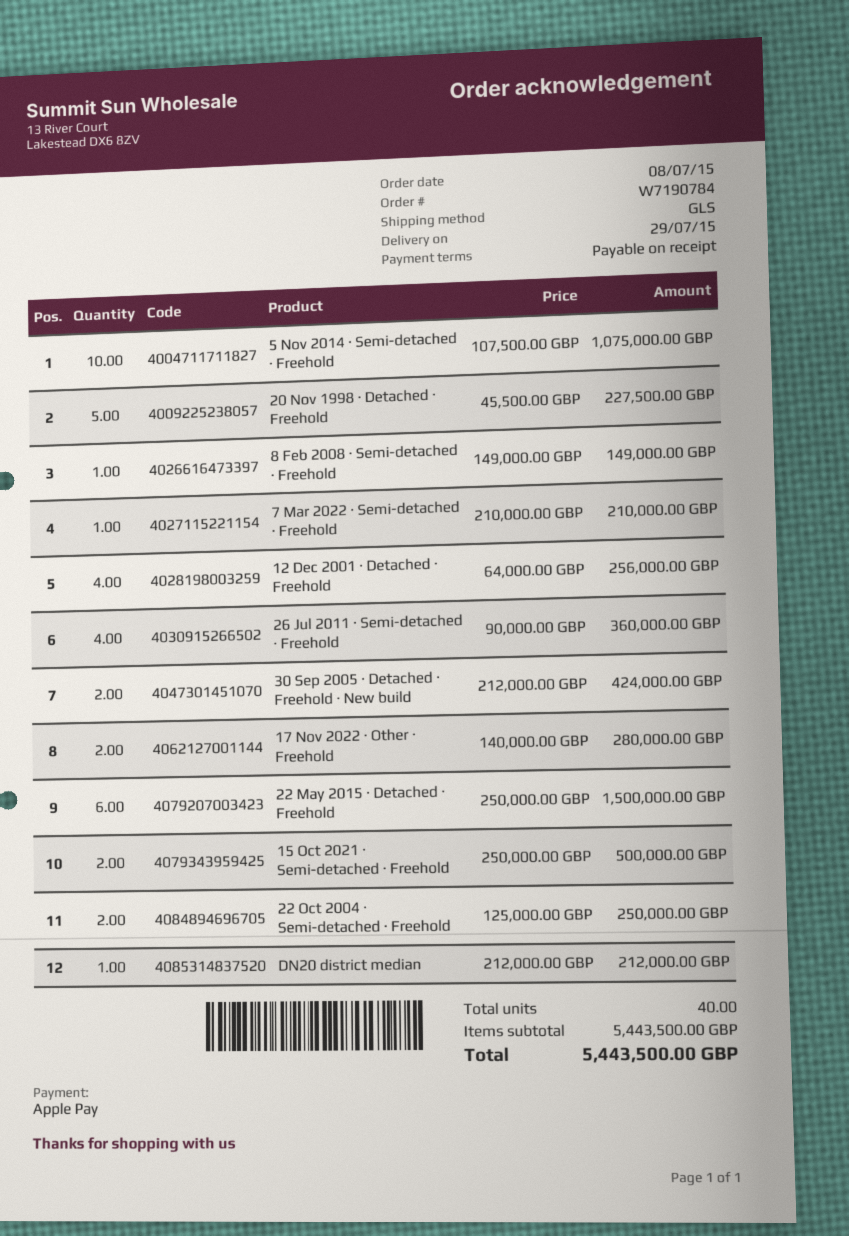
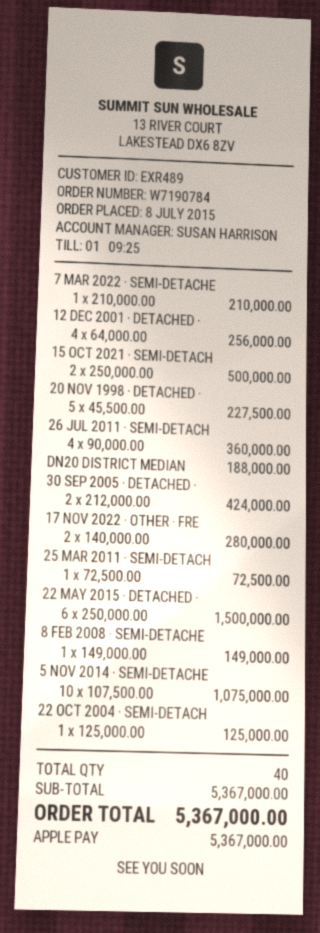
22 Oct 2004 · Semi-detached · Freehold: 2 x 125000.00 = 250000.00 -> 1 x 125000.00 = 125000.00
DN20 district median: 1 x 212000.00 = 212000.00 -> 1 x 188000.00 = 188000.00
25 MAR 2011 · SEMI-DETACH: none -> 1 x 72500.00 = 72500.00
subtotal: 5443500.00 -> 5367000.00
total: 5443500.00 -> 5367000.00

